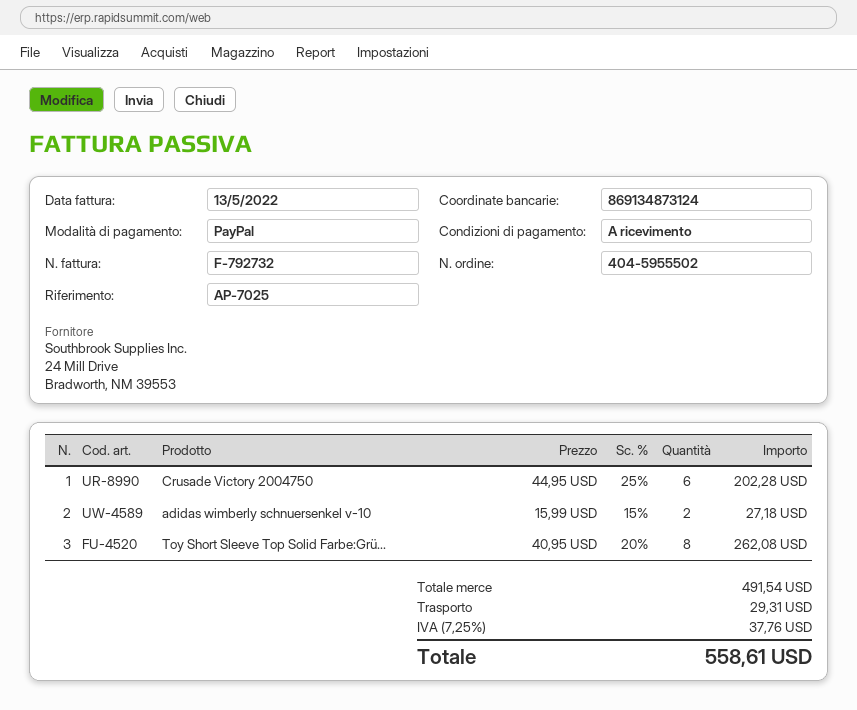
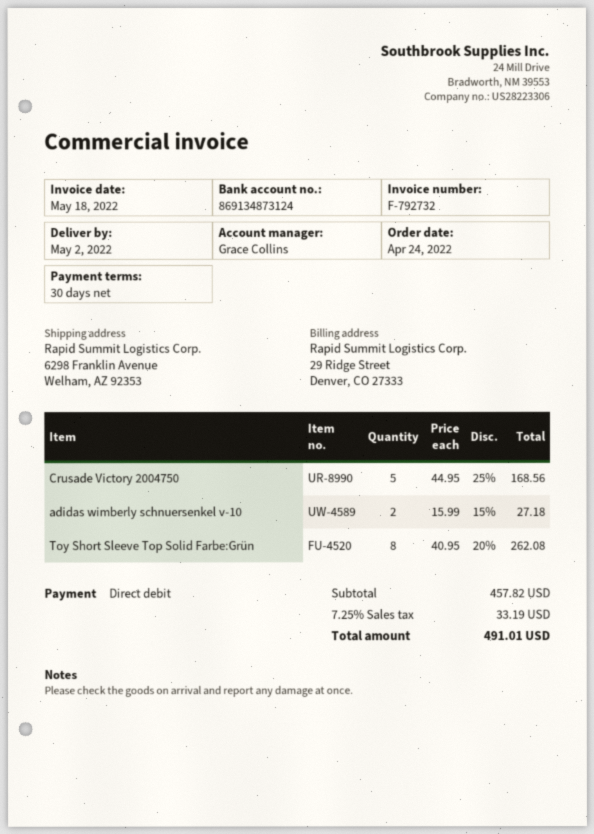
invoice date: 2022-05-13 -> 2022-05-18
payment terms: on receipt -> 30 days
payment method: PayPal -> direct debit
Crusade Victory 2004750: 6 x 44.95 - 25% = 202.28 -> 5 x 44.95 - 25% = 168.56
subtotal: 491.54 -> 457.82
shipping: 29.31 -> none
tax: 7.25% = 37.76 -> 7.25% = 33.19
total: 558.61 -> 491.01

